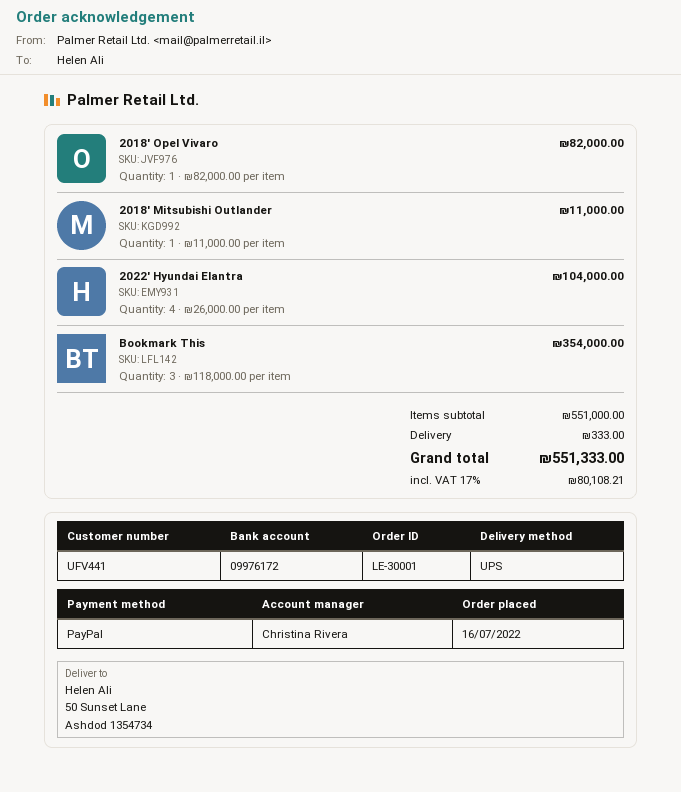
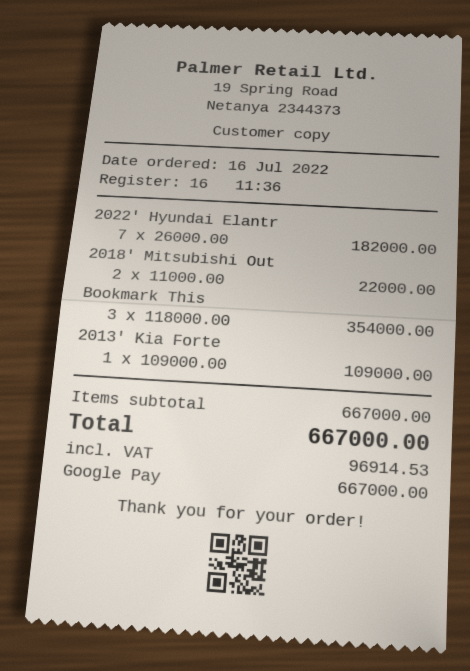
payment method: PayPal -> Google Pay
2018' Opel Vivaro: 1 x 82000.00 = 82000.00 -> none
2018' Mitsubishi Outlander: 1 x 11000.00 = 11000.00 -> 2 x 11000.00 = 22000.00
2022' Hyundai Elantra: 4 x 26000.00 = 104000.00 -> 7 x 26000.00 = 182000.00
2013' Kia Forte: none -> 1 x 109000.00 = 109000.00
subtotal: 551000.00 -> 667000.00
shipping: 333.00 -> none
tax: 80108.21 -> 96914.53
total: 551333.00 -> 667000.00

